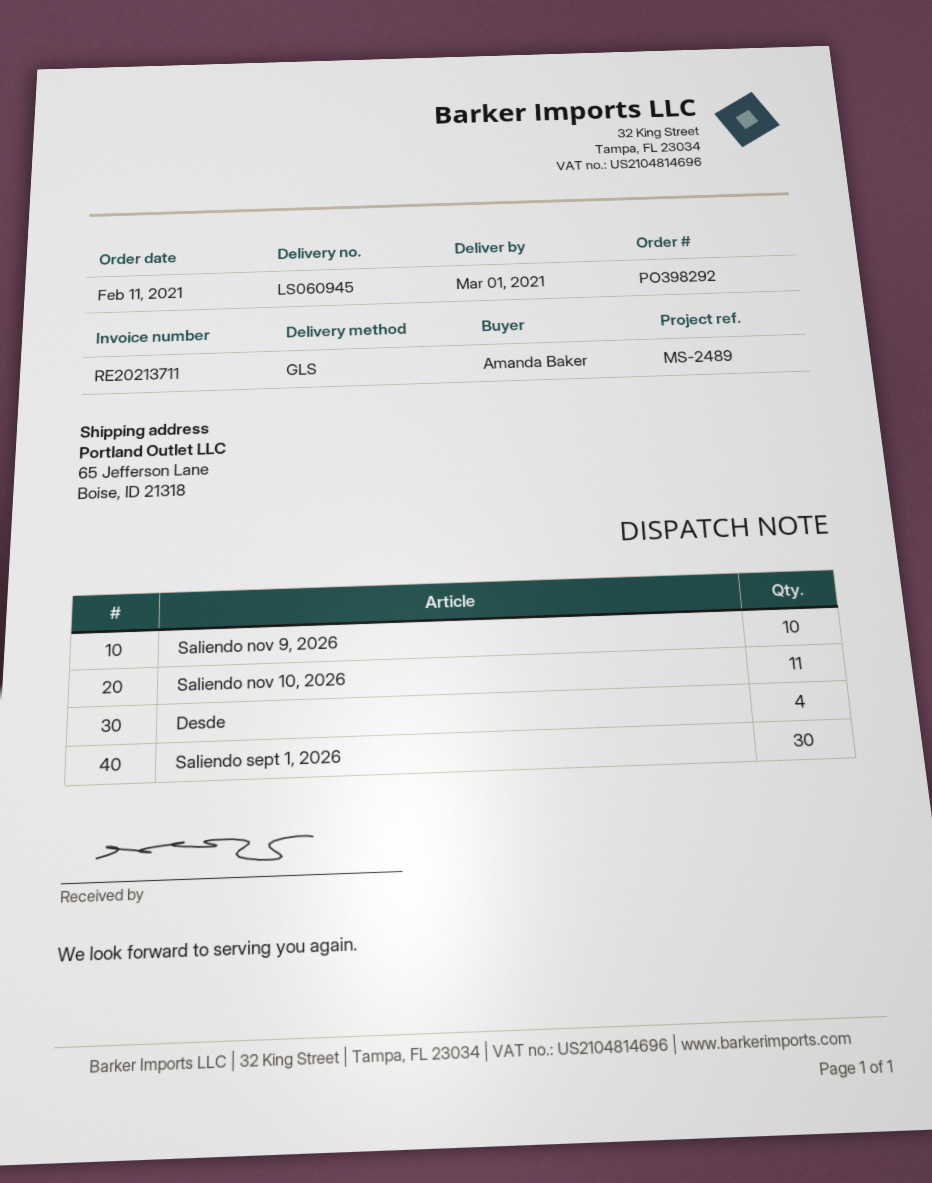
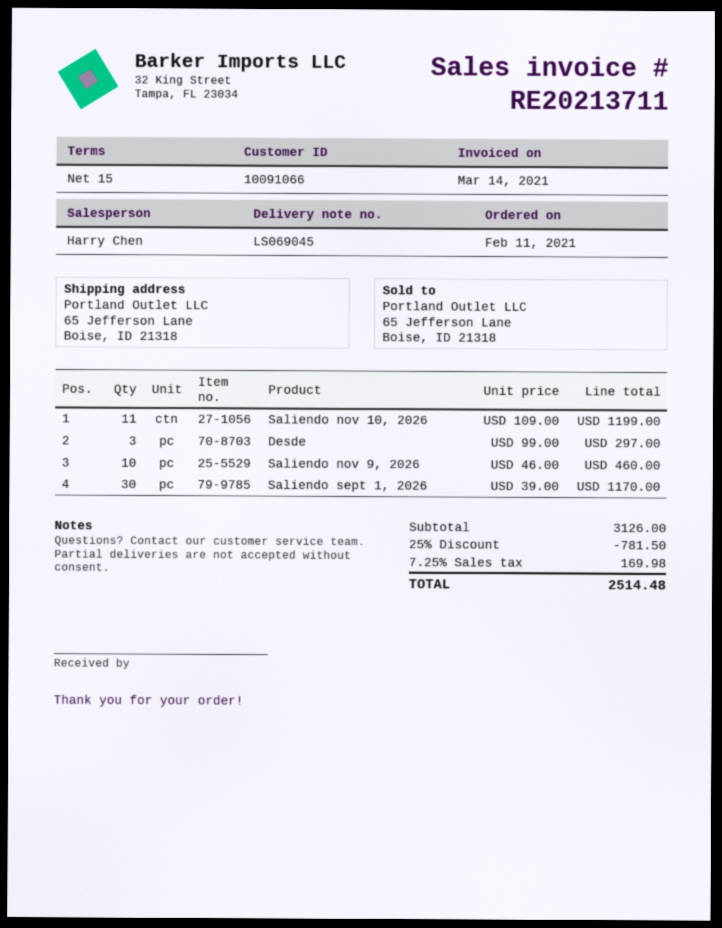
delivery note number: LS060945 -> LS069045
Desde: 4 -> 3

